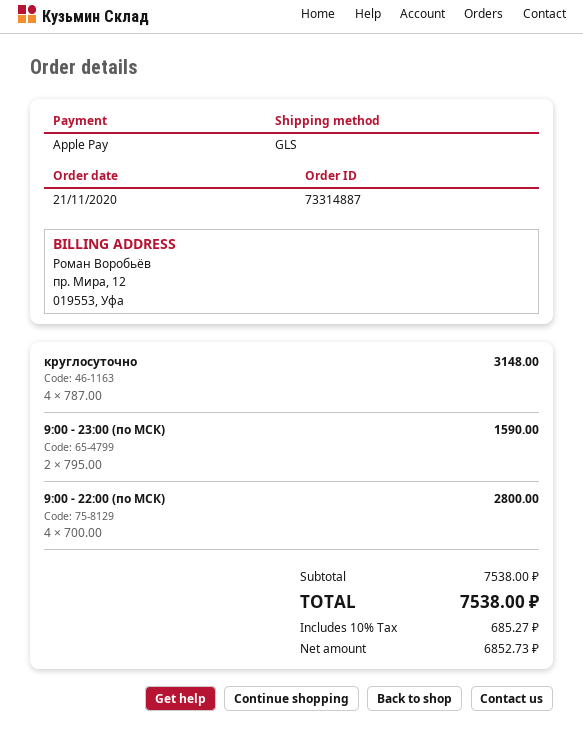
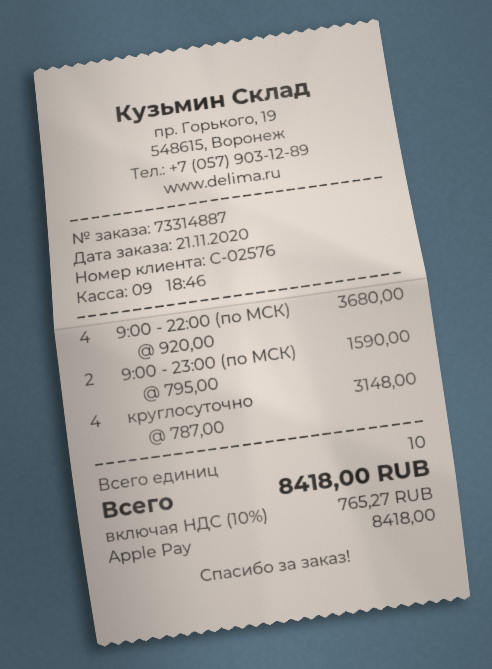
9:00 - 22:00 (по МСК): 4 x 700.00 = 2800.00 -> 4 x 920.00 = 3680.00
tax: 10% = 685.27 -> 10% = 765.27
total: 7538.00 -> 8418.00

